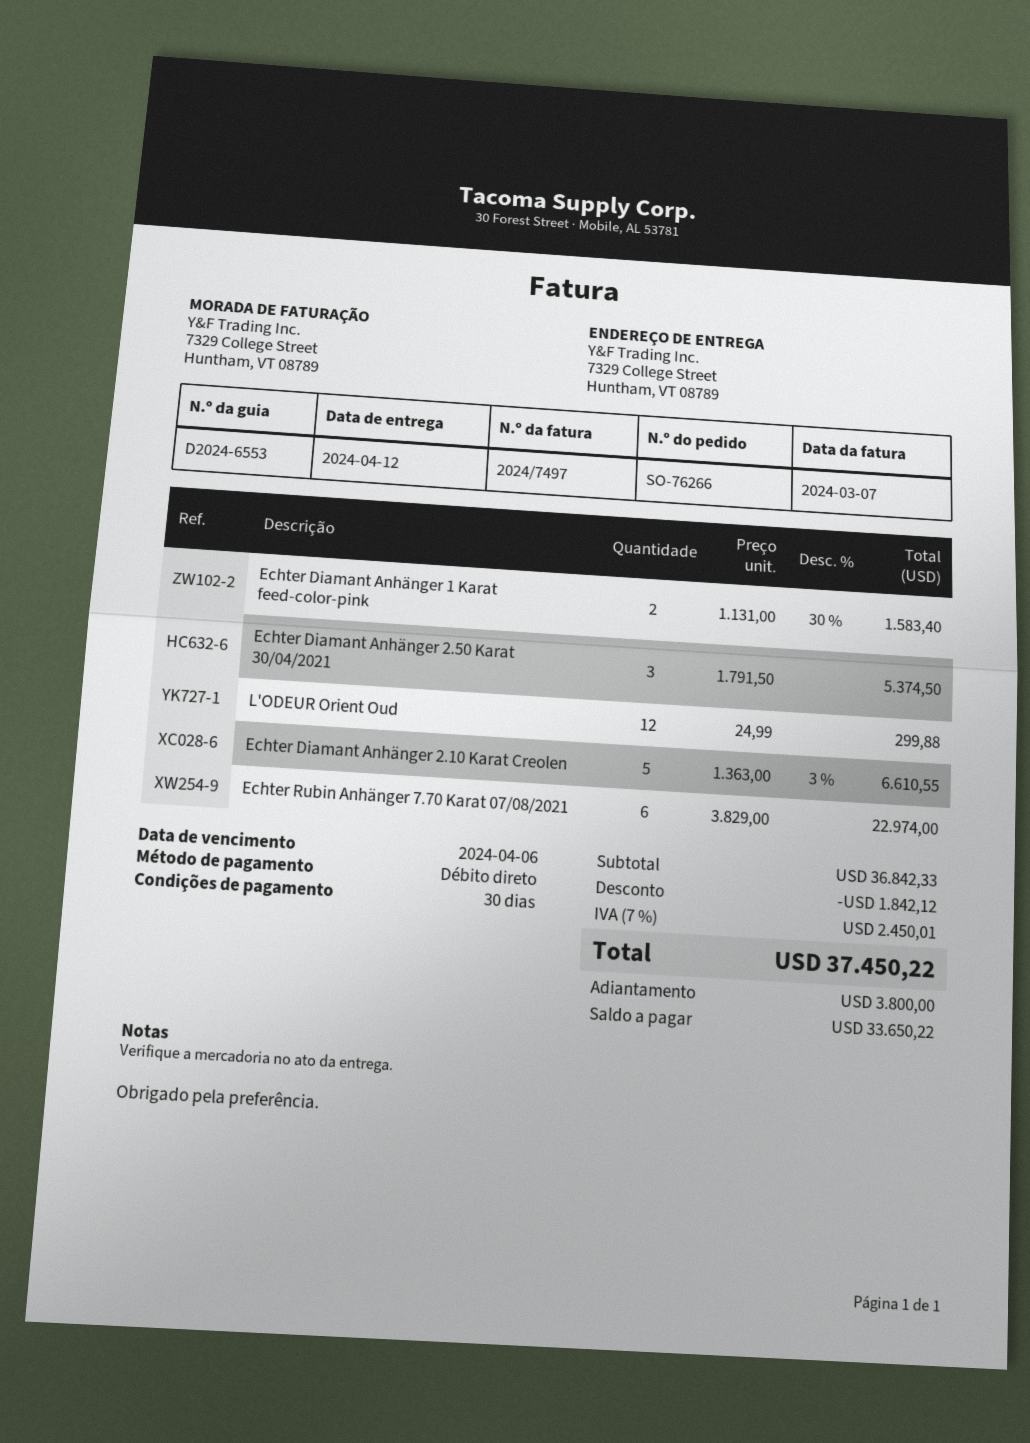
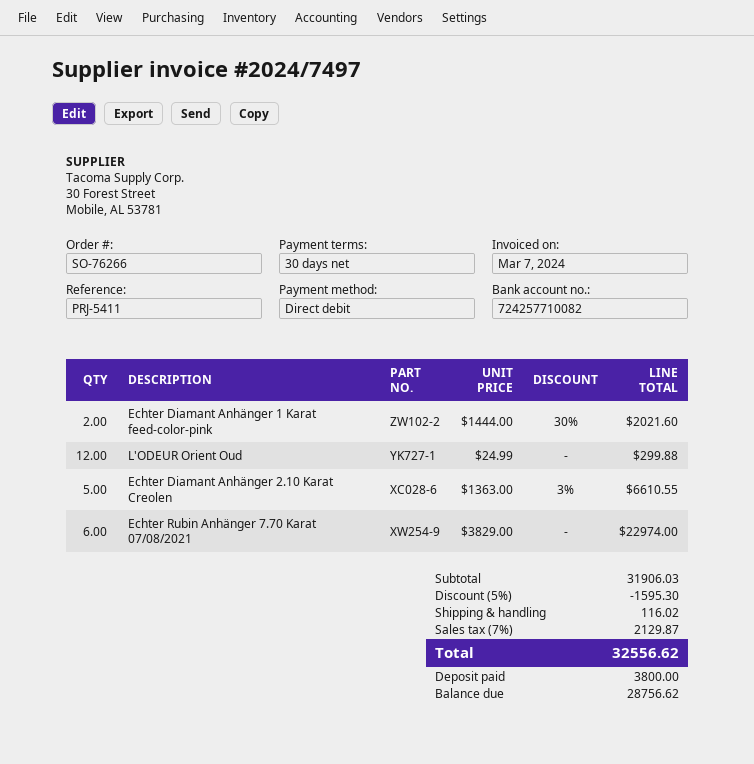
Echter Diamant Anhänger 1 Karat feed-color-pink: 2 x 1131.00 - 30% = 1583.40 -> 2 x 1444.00 - 30% = 2021.60
Echter Diamant Anhänger 2.50 Karat 30/04/2021: 3 x 1791.50 = 5374.50 -> none
subtotal: 36842.33 -> 31906.03
discount: 1842.12 -> 1595.30
shipping: none -> 116.02
tax: 7% = 2450.01 -> 7% = 2129.87
total: 37450.22 -> 32556.62
balance: 33650.22 -> 28756.62

